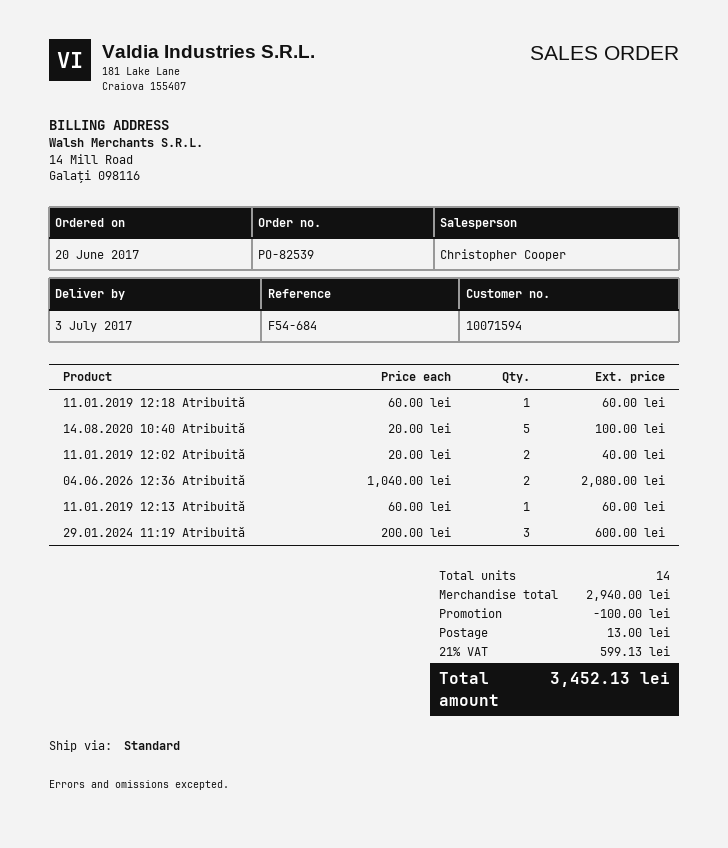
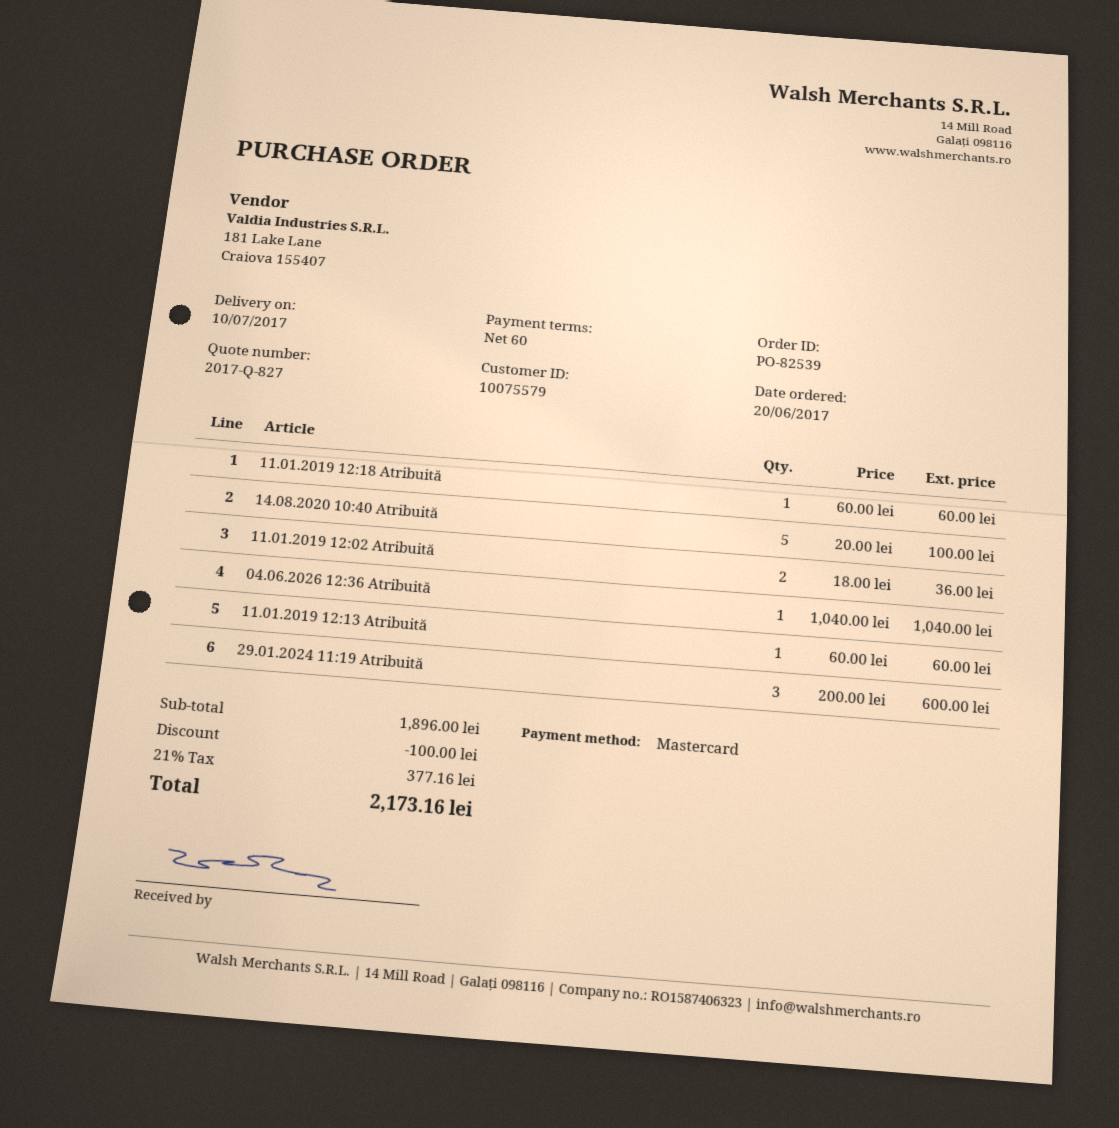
delivery date: 2017-07-03 -> 2017-07-10
customer number: 10071594 -> 10075579
11.01.2019 12:02 Atribuită: 2 x 20.00 = 40.00 -> 2 x 18.00 = 36.00
04.06.2026 12:36 Atribuită: 2 x 1040.00 = 2080.00 -> 1 x 1040.00 = 1040.00
subtotal: 2940.00 -> 1896.00
shipping: 13.00 -> none
tax: 21% = 599.13 -> 21% = 377.16
total: 3452.13 -> 2173.16

